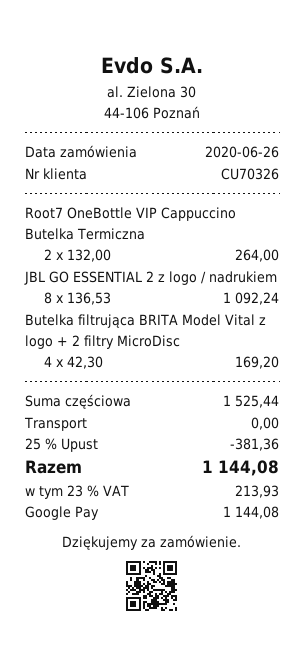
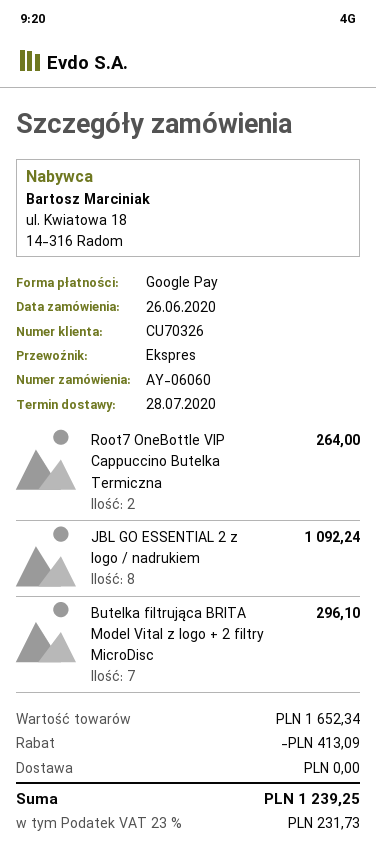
Butelka filtrująca BRITA Model Vital z logo + 2 filtry MicroDisc: 4 for 169.20 -> 7 for 296.10
subtotal: 1525.44 -> 1652.34
discount: 381.36 -> 413.09
tax: 23% = 213.93 -> 23% = 231.73
total: 1144.08 -> 1239.25

